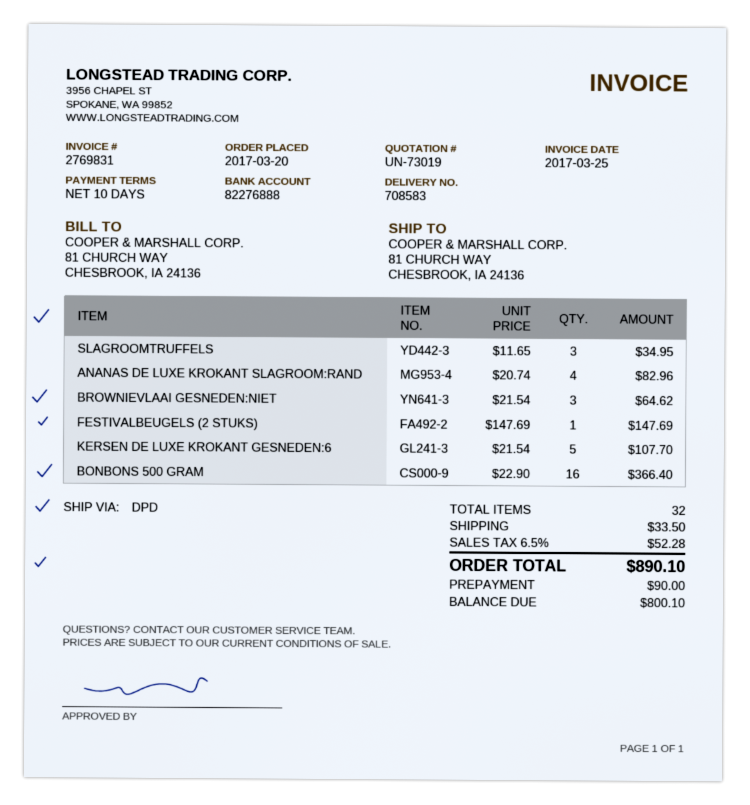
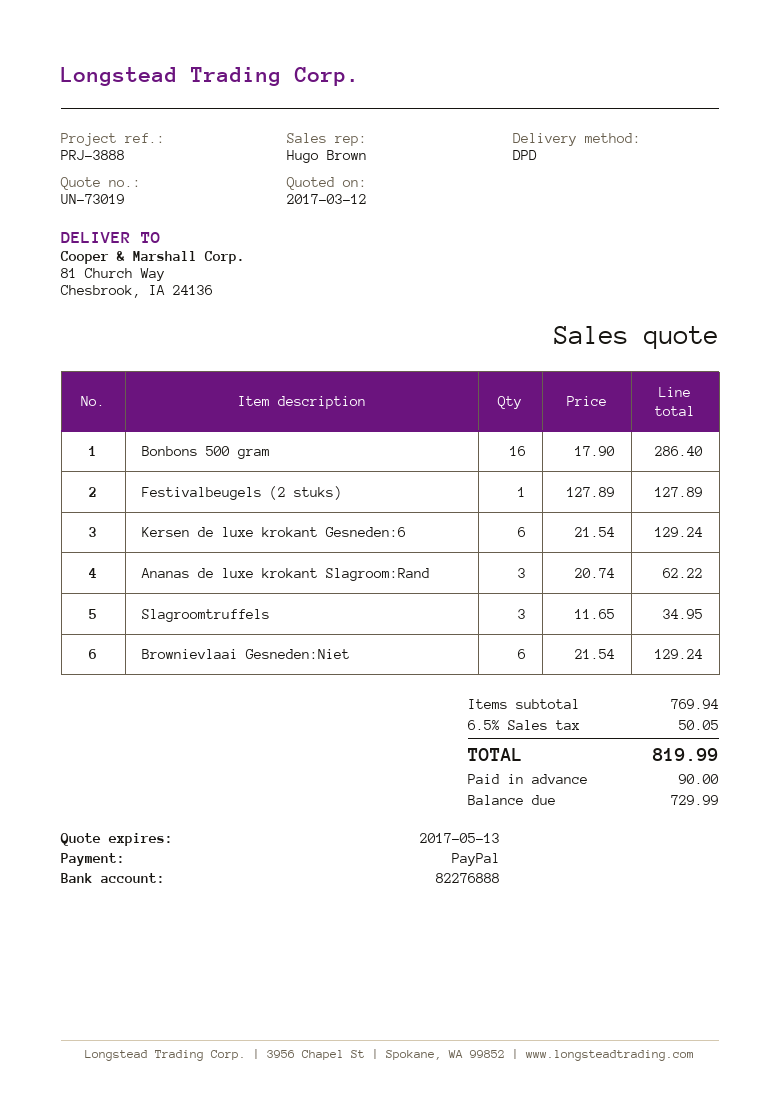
ANANAS DE LUXE KROKANT SLAGROOM:RAND: 4 x 20.74 = 82.96 -> 3 x 20.74 = 62.22
BROWNIEVLAAI GESNEDEN:NIET: 3 x 21.54 = 64.62 -> 6 x 21.54 = 129.24
FESTIVALBEUGELS (2 STUKS): 1 x 147.69 = 147.69 -> 1 x 127.89 = 127.89
KERSEN DE LUXE KROKANT GESNEDEN:6: 5 x 21.54 = 107.70 -> 6 x 21.54 = 129.24
BONBONS 500 GRAM: 16 x 22.90 = 366.40 -> 16 x 17.90 = 286.40
shipping: 33.50 -> none
tax: 6.5% = 52.28 -> 6.5% = 50.05
total: 890.10 -> 819.99
balance: 800.10 -> 729.99

